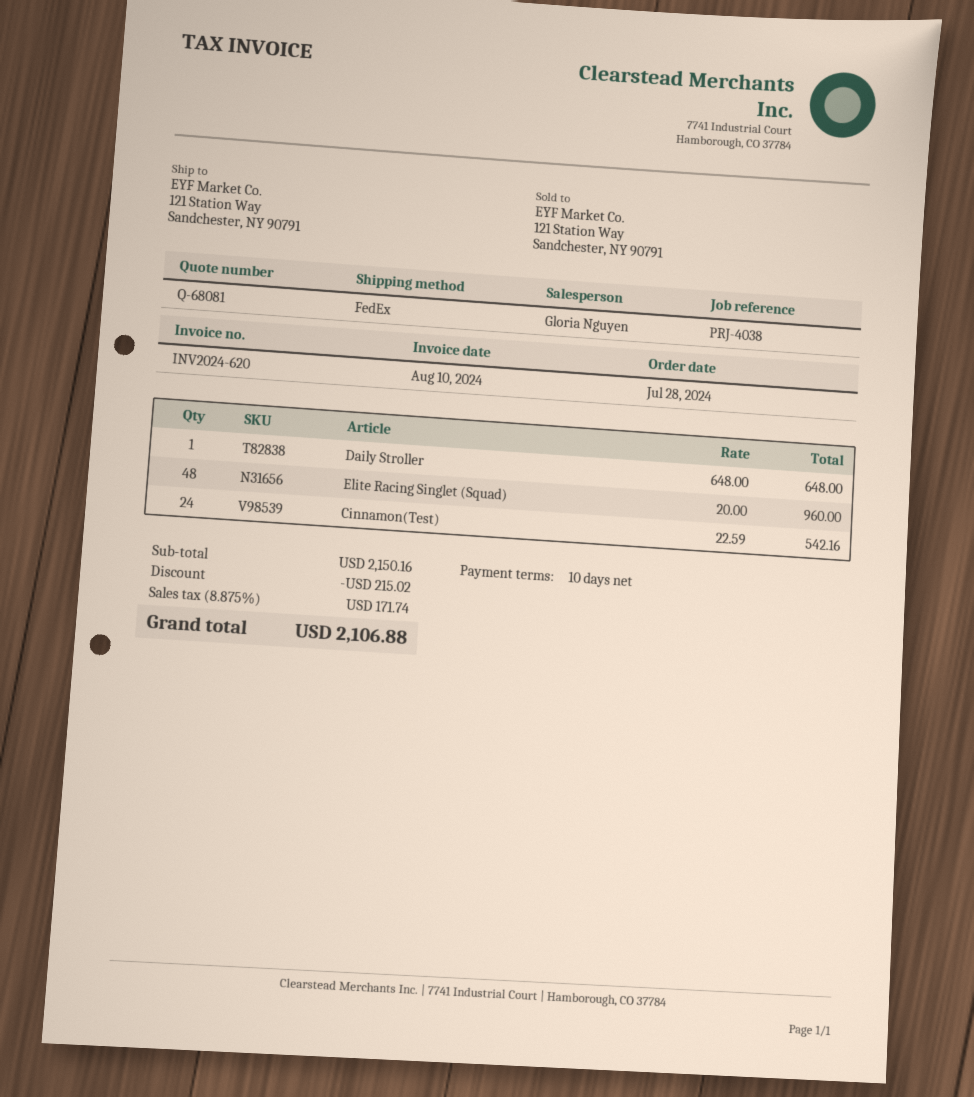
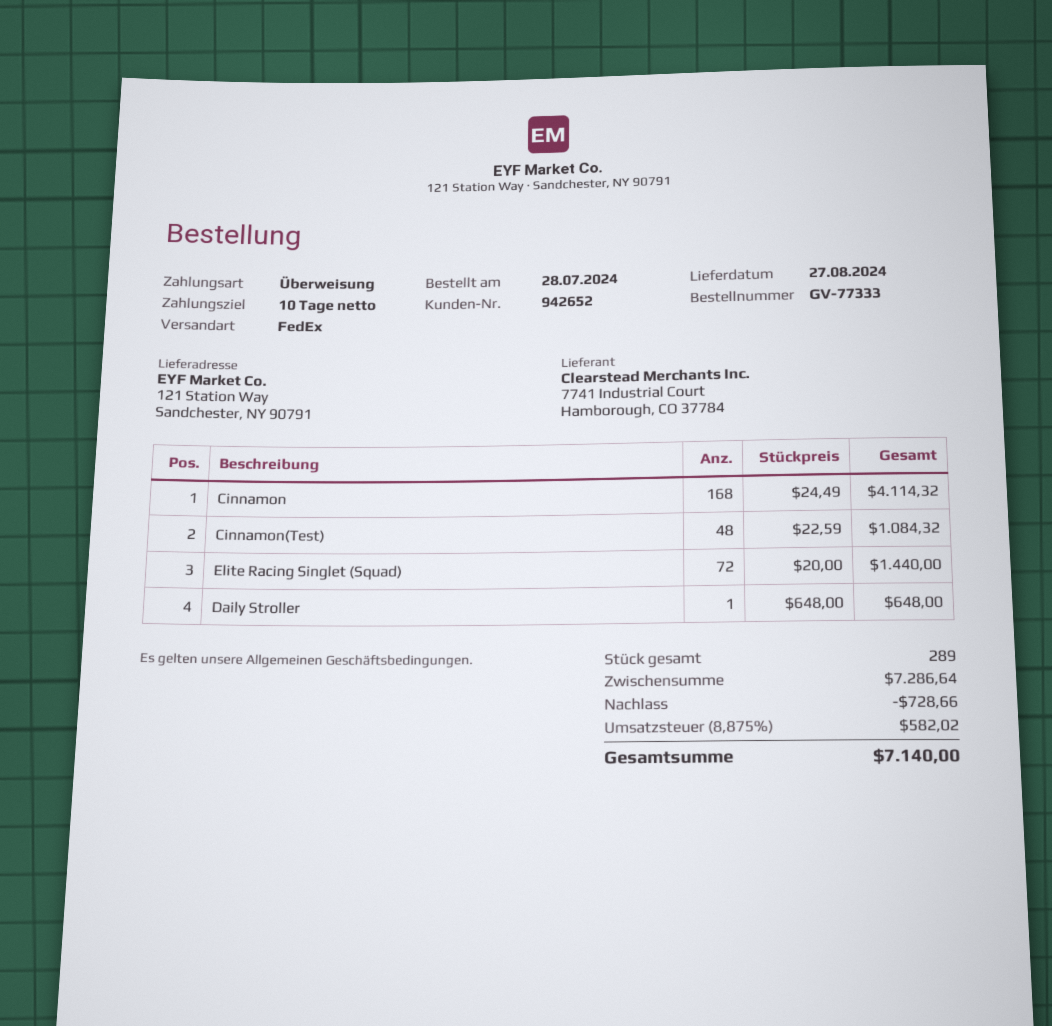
Elite Racing Singlet (Squad): 48 x 20.00 = 960.00 -> 72 x 20.00 = 1440.00
Cinnamon(Test): 24 x 22.59 = 542.16 -> 48 x 22.59 = 1084.32
Cinnamon: none -> 168 x 24.49 = 4114.32
subtotal: 2150.16 -> 7286.64
discount: 215.02 -> 728.66
tax: 8.875% = 171.74 -> 8.875% = 582.02
total: 2106.88 -> 7140.00

